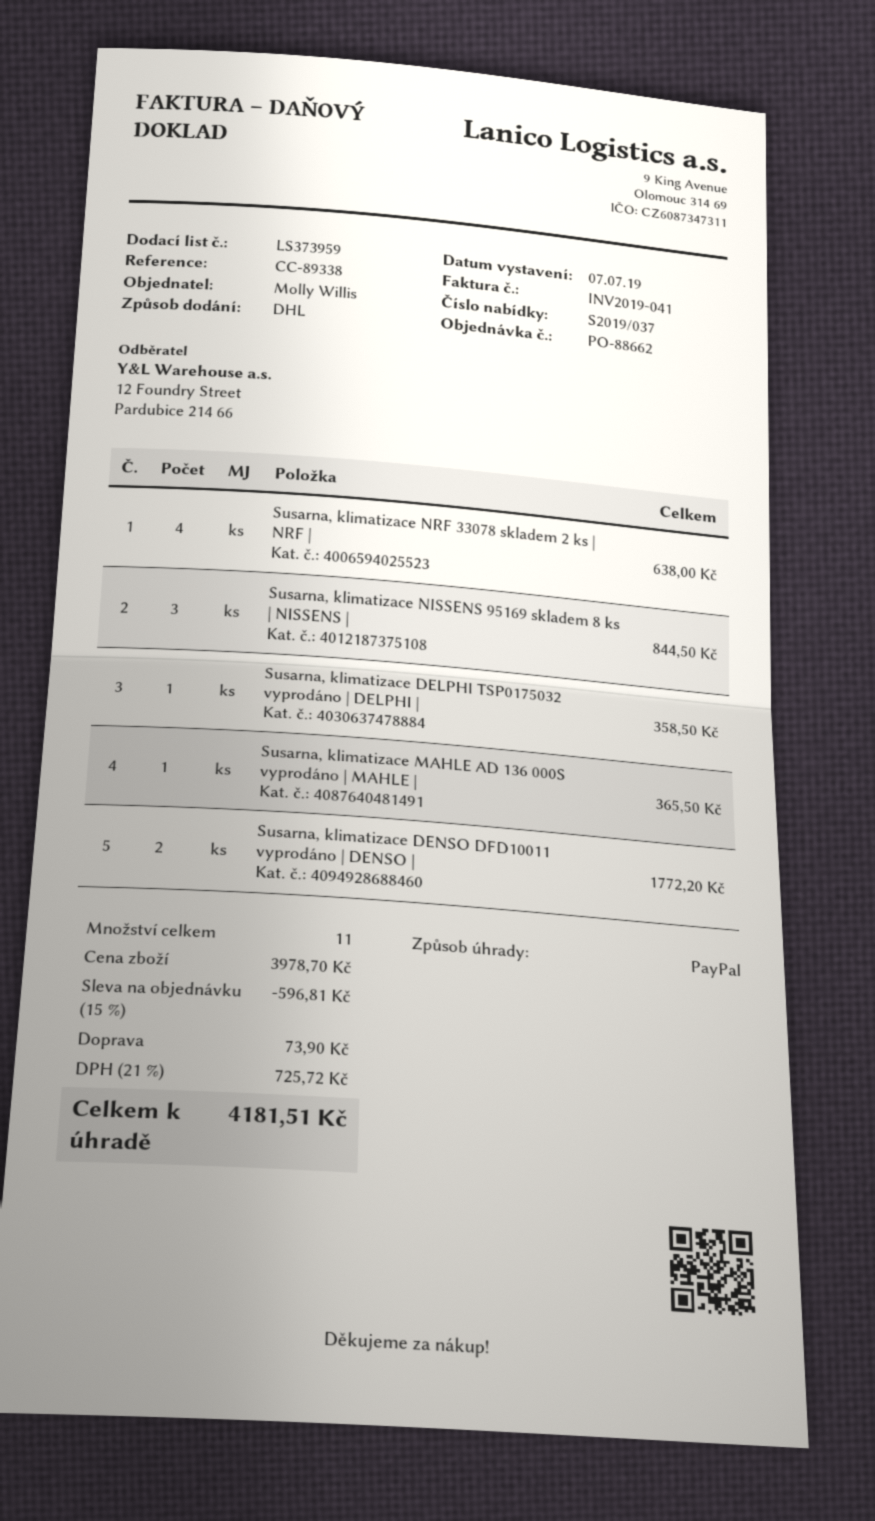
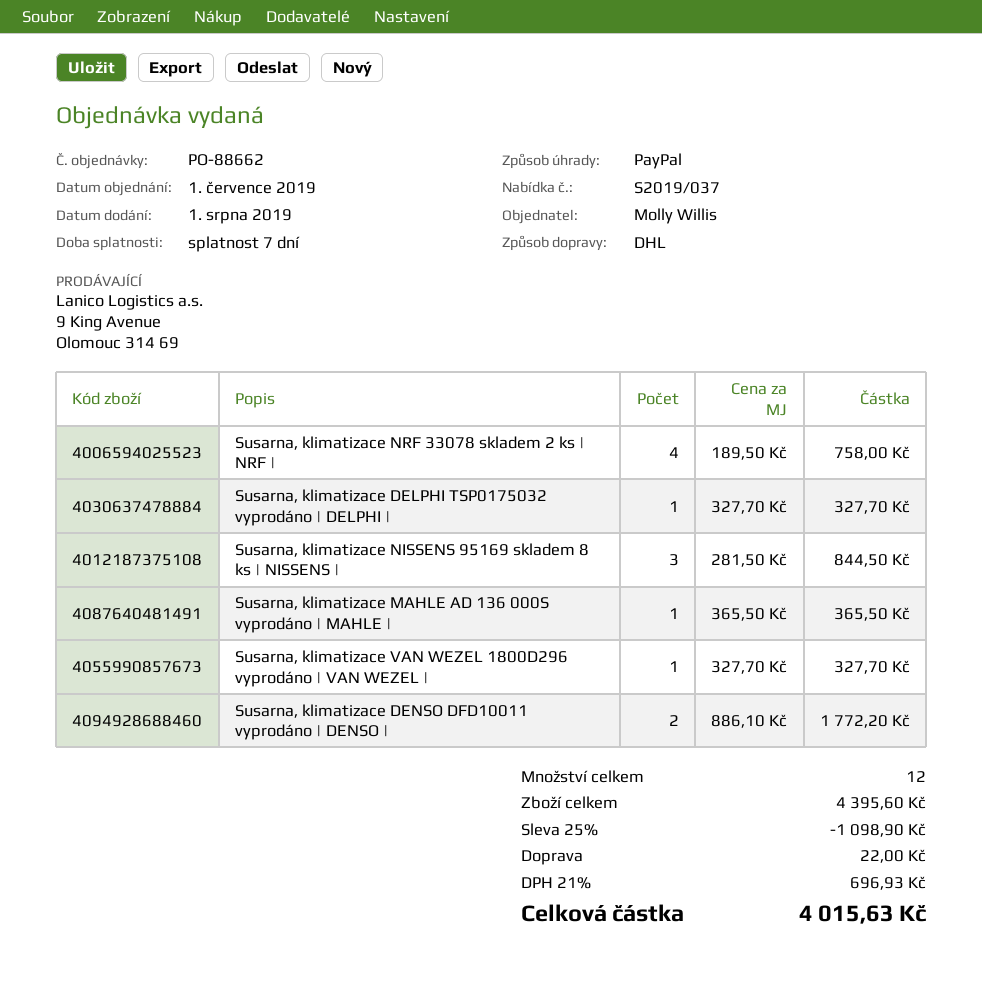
Susarna, klimatizace NRF 33078 skladem 2 ks | NRF |: 4 for 638.00 -> 4 for 758.00
Susarna, klimatizace DELPHI TSP0175032 vyprodáno | DELPHI |: 1 for 358.50 -> 1 for 327.70
Susarna, klimatizace VAN WEZEL 1800D296 vyprodáno | VAN WEZEL |: none -> 1 for 327.70
total quantity: 11 -> 12
subtotal: 3978.70 -> 4395.60
discount: 15% = 596.81 -> 25% = 1098.90
shipping: 73.90 -> 22.00
tax: 21% = 725.72 -> 21% = 696.93
total: 4181.51 -> 4015.63

